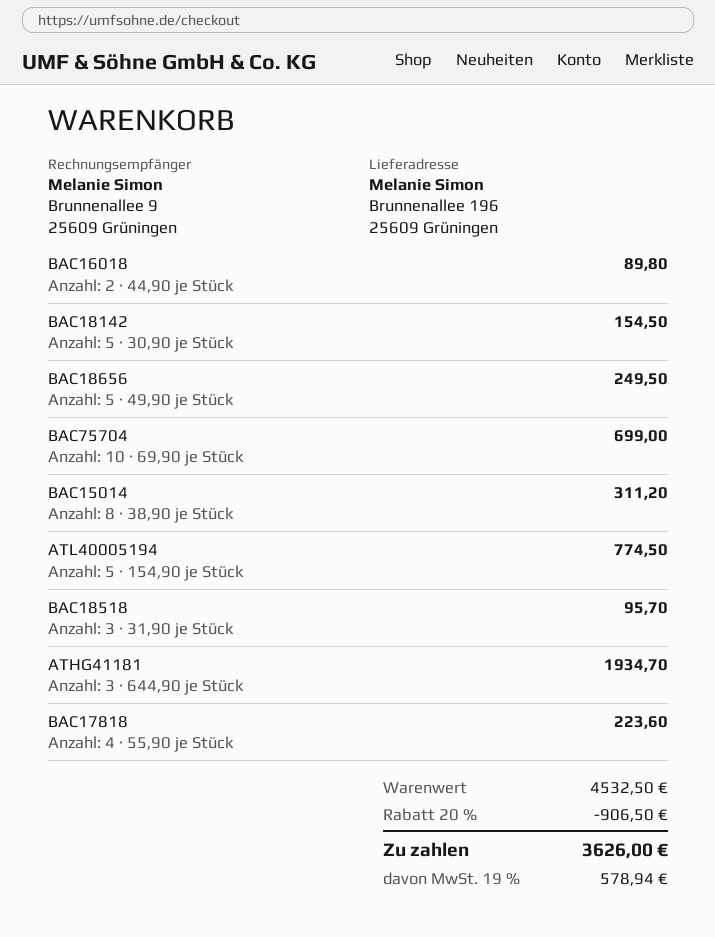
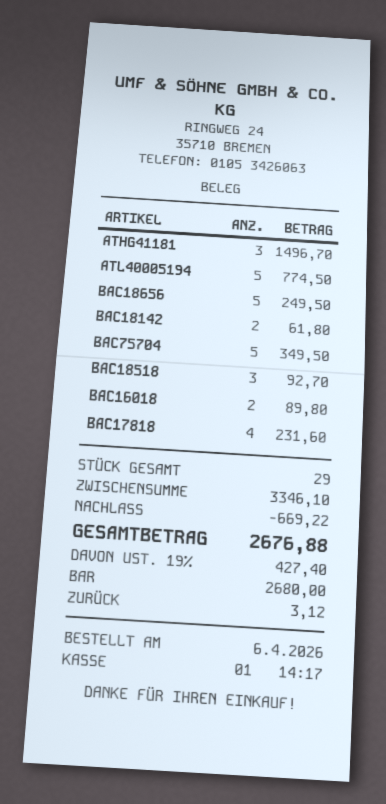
BAC18142: 5 for 154.50 -> 2 for 61.80
BAC75704: 10 for 699.00 -> 5 for 349.50
BAC15014: 8 for 311.20 -> none
BAC18518: 3 for 95.70 -> 3 for 92.70
ATHG41181: 3 for 1934.70 -> 3 for 1496.70
BAC17818: 4 for 223.60 -> 4 for 231.60
subtotal: 4532.50 -> 3346.10
discount: 906.50 -> 669.22
tax: 19% = 578.94 -> 19% = 427.40
total: 3626.00 -> 2676.88

